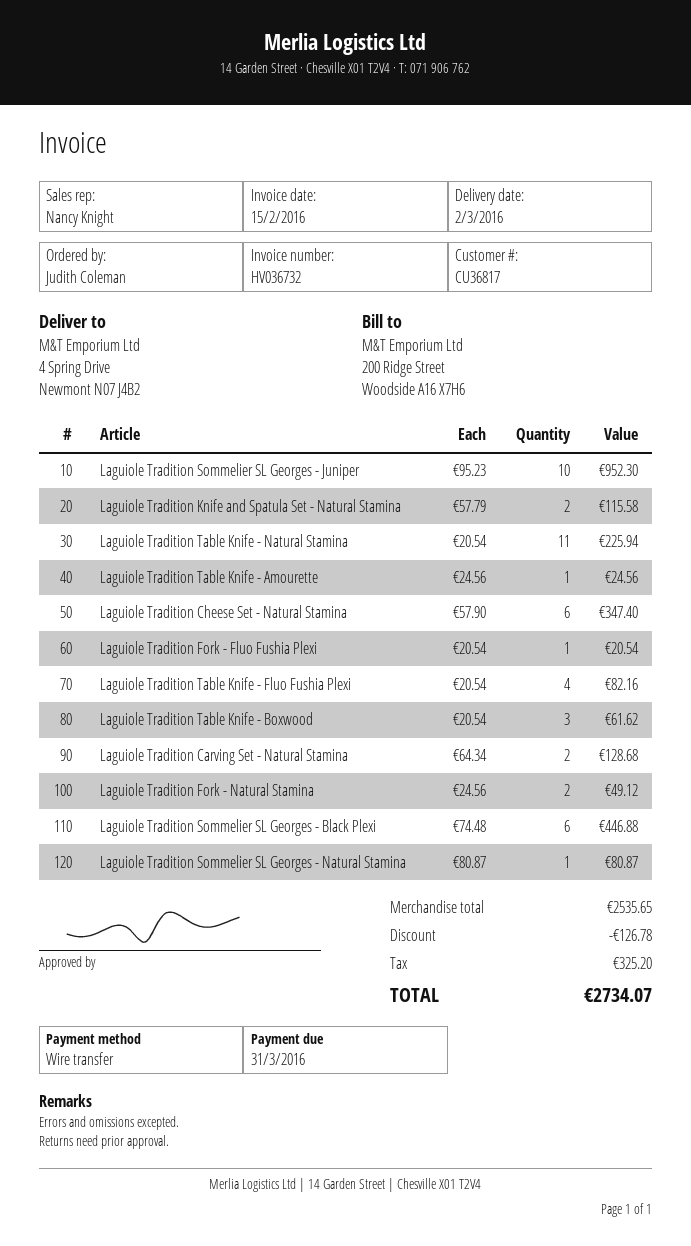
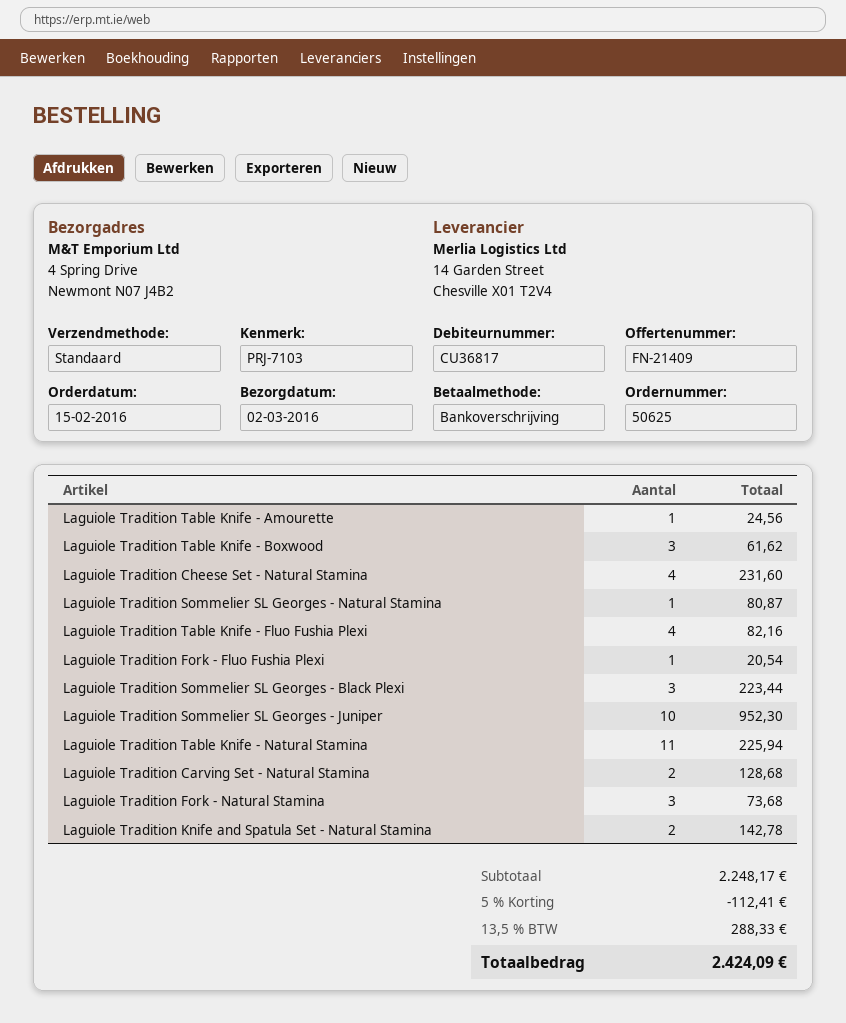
Laguiole Tradition Knife and Spatula Set - Natural Stamina: 2 for 115.58 -> 2 for 142.78
Laguiole Tradition Cheese Set - Natural Stamina: 6 for 347.40 -> 4 for 231.60
Laguiole Tradition Fork - Natural Stamina: 2 for 49.12 -> 3 for 73.68
Laguiole Tradition Sommelier SL Georges - Black Plexi: 6 for 446.88 -> 3 for 223.44
subtotal: 2535.65 -> 2248.17
discount: 126.78 -> 112.41
tax: 325.20 -> 288.33
total: 2734.07 -> 2424.09

